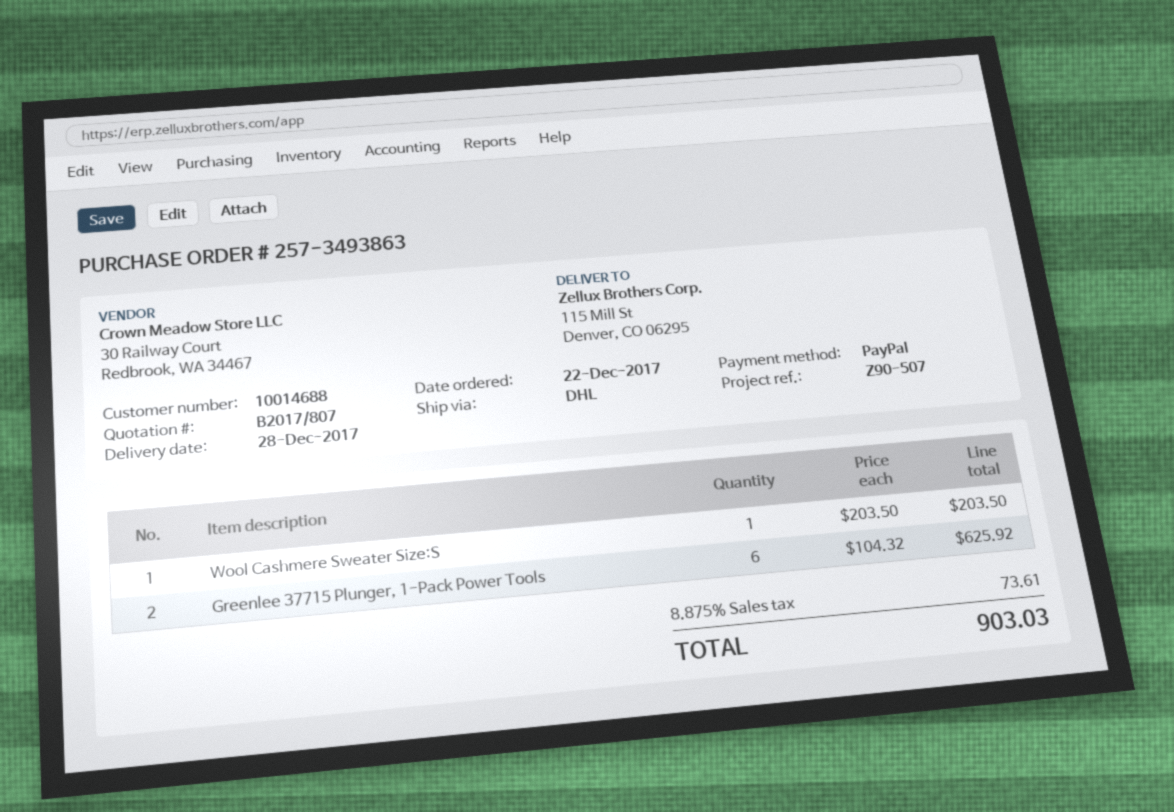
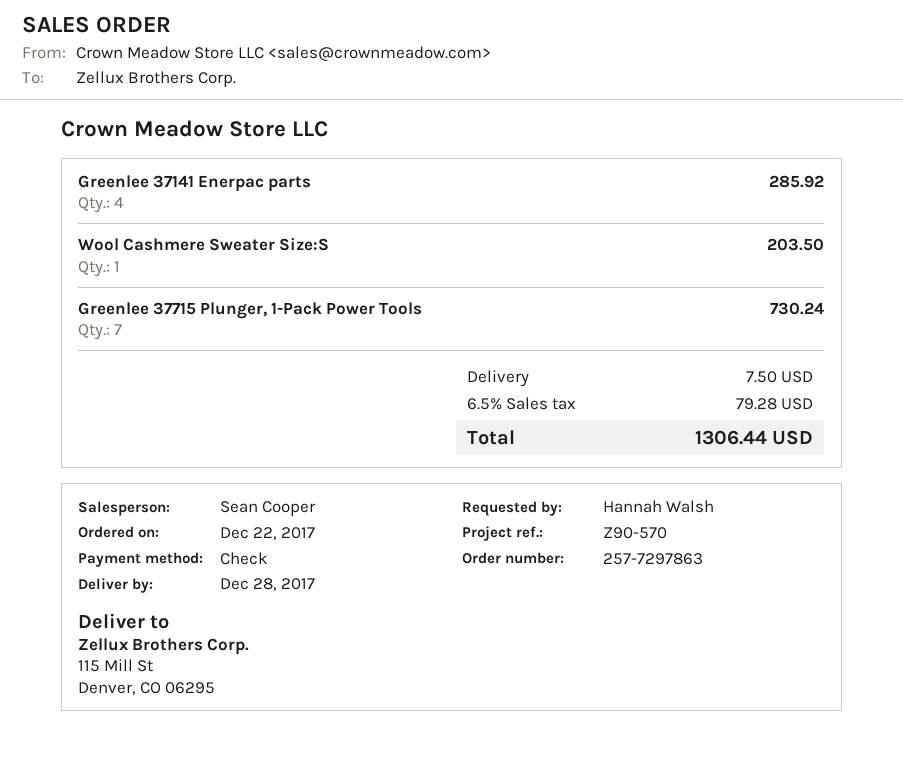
order number: 257-3493863 -> 257-7297863
reference: Z90-507 -> Z90-570
payment method: PayPal -> cheque
Greenlee 37715 Plunger, 1-Pack Power Tools: 6 for 625.92 -> 7 for 730.24
Greenlee 37141 Enerpac parts: none -> 4 for 285.92
shipping: none -> 7.50
tax: 8.875% = 73.61 -> 6.5% = 79.28
total: 903.03 -> 1306.44

